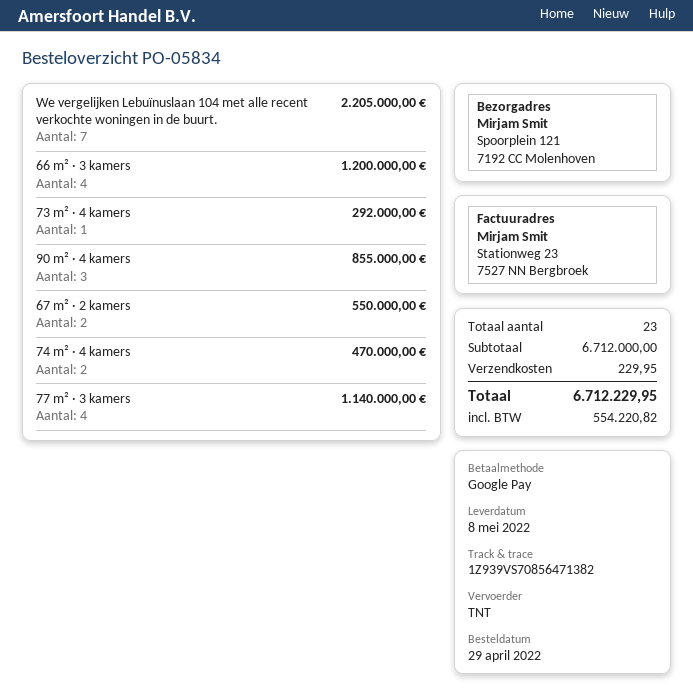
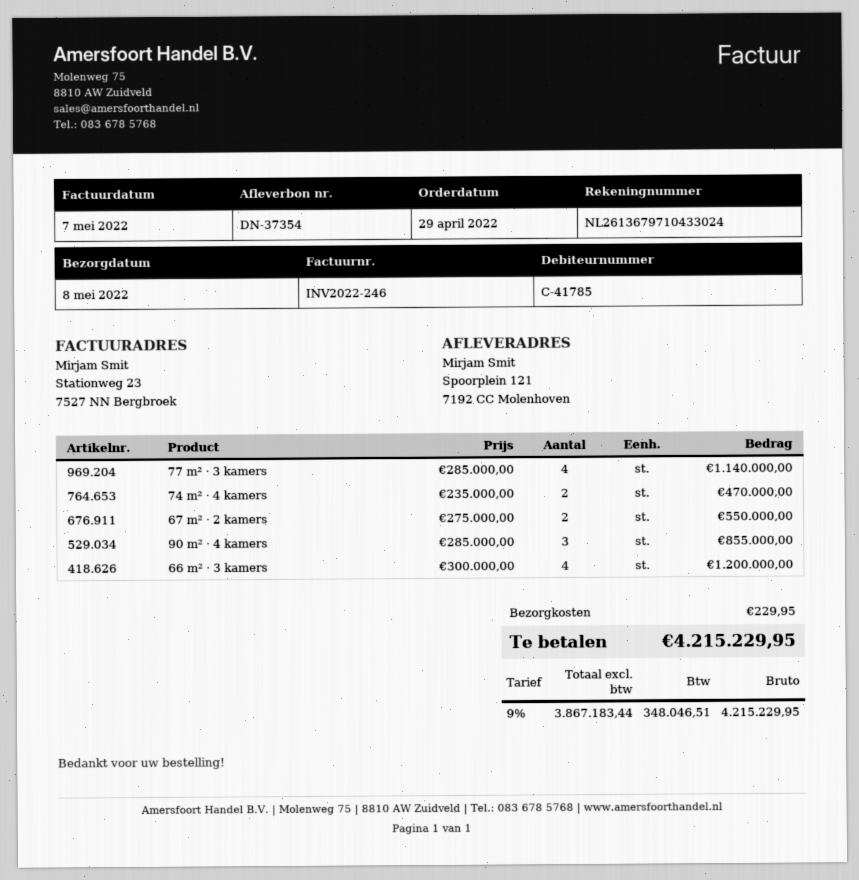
We vergelijken Lebuïnuslaan 104 met alle recent verkochte woningen in de buurt.: 7 for 2205000.00 -> none
73 m² · 4 kamers: 1 for 292000.00 -> none
tax: 554220.82 -> 348046.51
total: 6712229.95 -> 4215229.95

